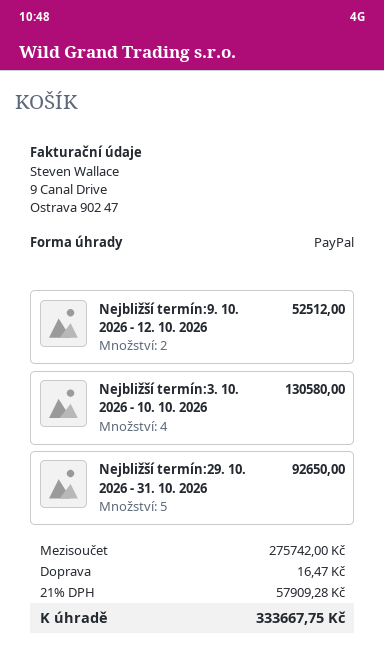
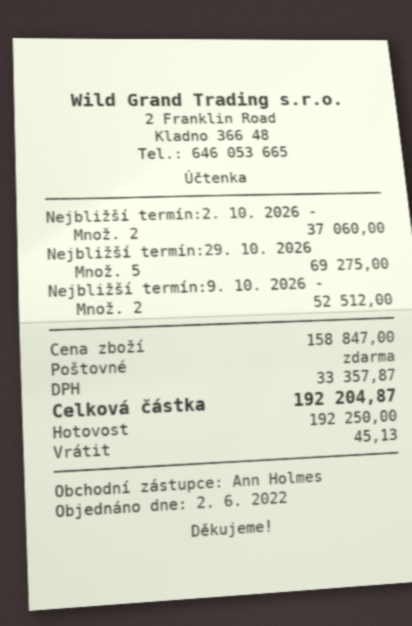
payment method: PayPal -> cash
Nejbližší termín:3. 10. 2026 - 10. 10. 2026: 4 for 130580.00 -> none
Nejbližší termín:29. 10. 2026 - 31. 10. 2026: 5 for 92650.00 -> 5 for 69275.00
Nejbližší termín:2. 10. 2026 -: none -> 2 for 37060.00
subtotal: 275742.00 -> 158847.00
shipping: 16.47 -> 0.00
tax: 57909.28 -> 33357.87
total: 333667.75 -> 192204.87

